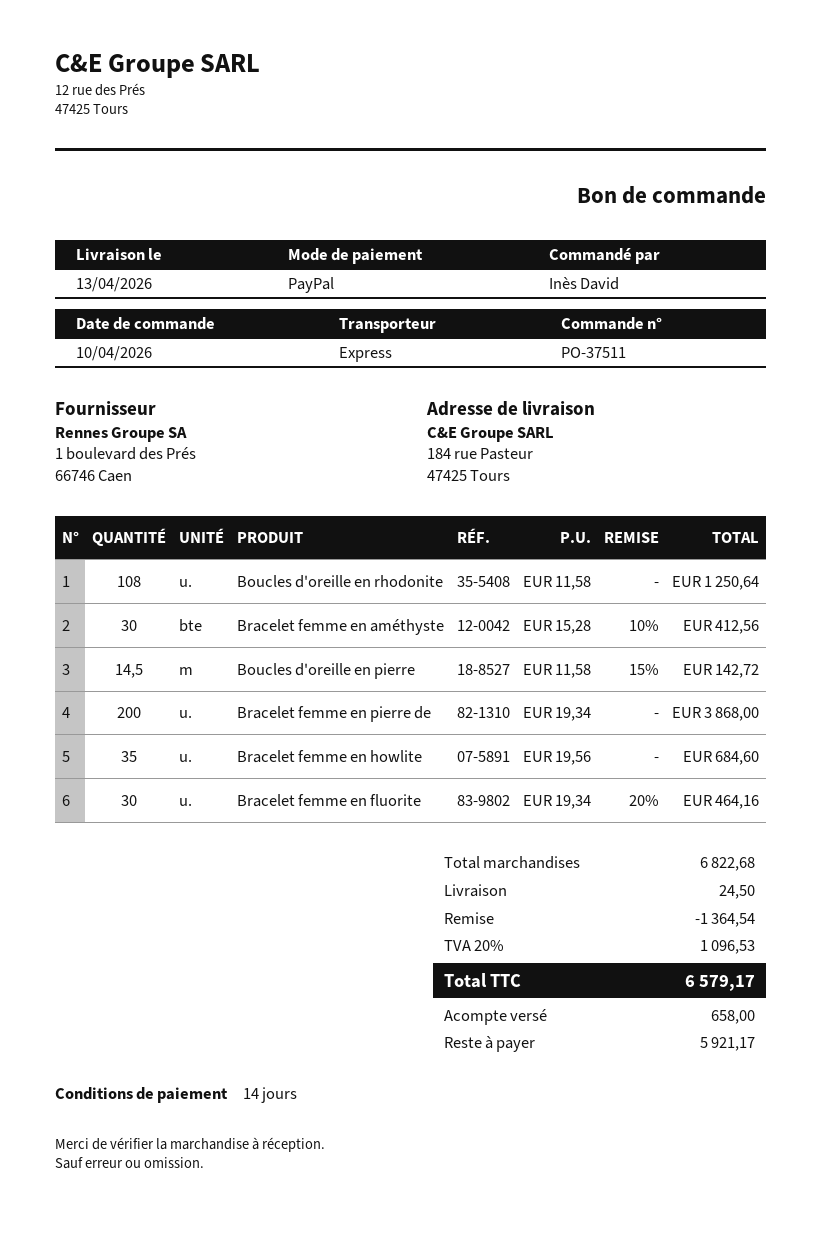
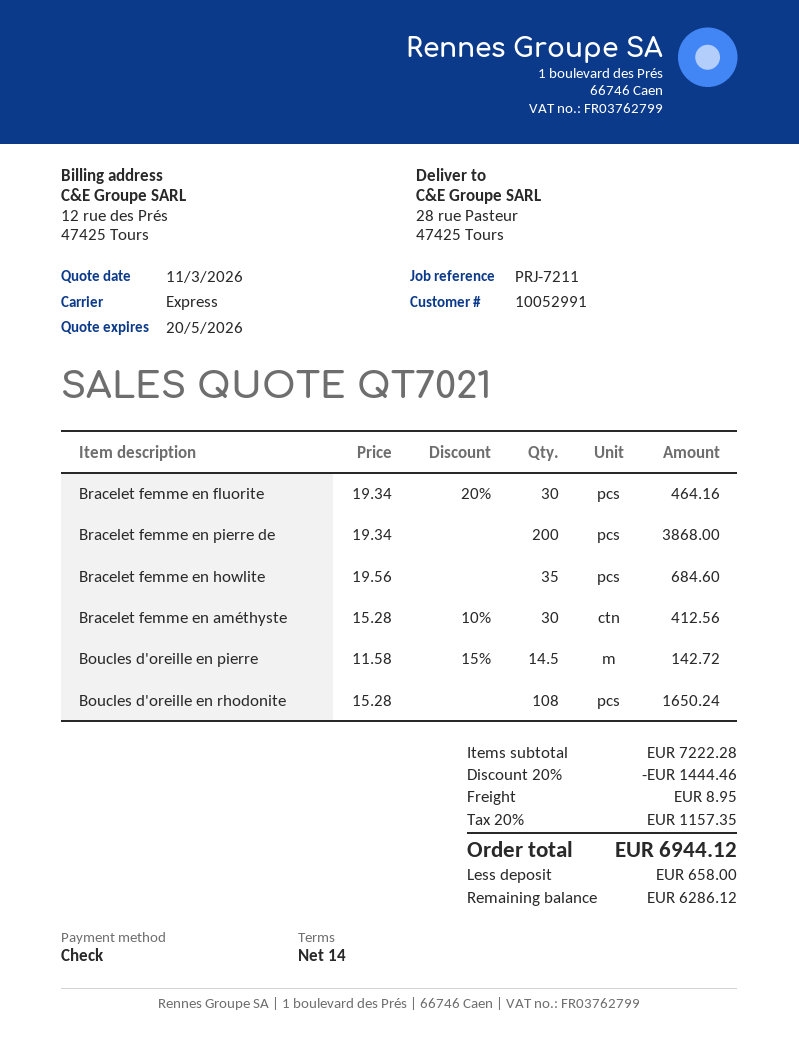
payment method: PayPal -> cheque
ship to: 184 rue Pasteur, 47425 Tours -> 28 rue Pasteur, 47425 Tours
Boucles d'oreille en rhodonite: 108 x 11.58 = 1250.64 -> 108 x 15.28 = 1650.24
subtotal: 6822.68 -> 7222.28
discount: 1364.54 -> 1444.46
shipping: 24.50 -> 8.95
tax: 20% = 1096.53 -> 20% = 1157.35
total: 6579.17 -> 6944.12
balance: 5921.17 -> 6286.12

